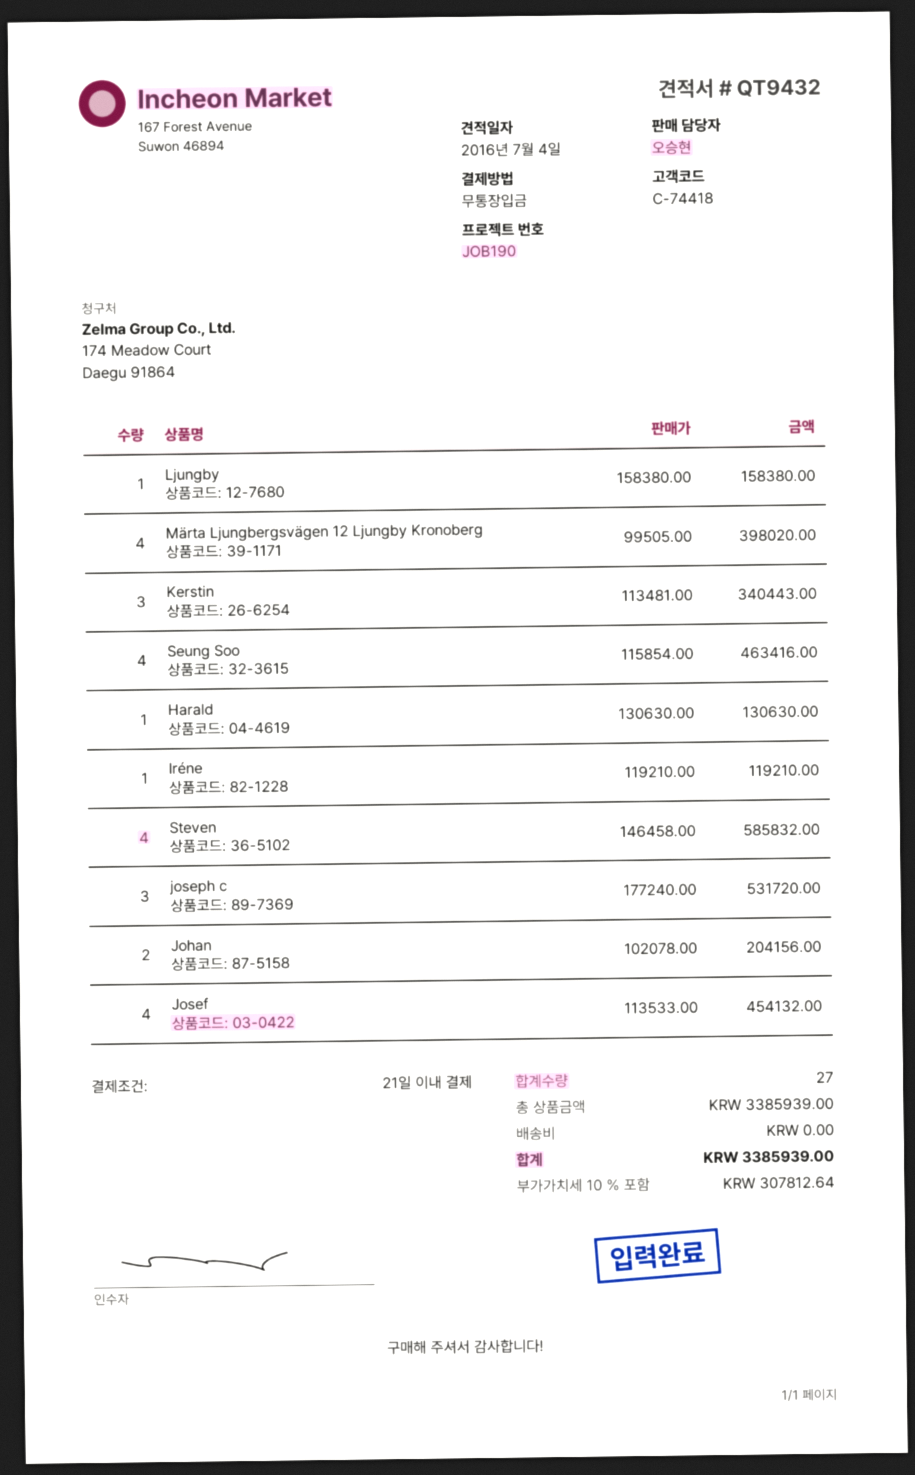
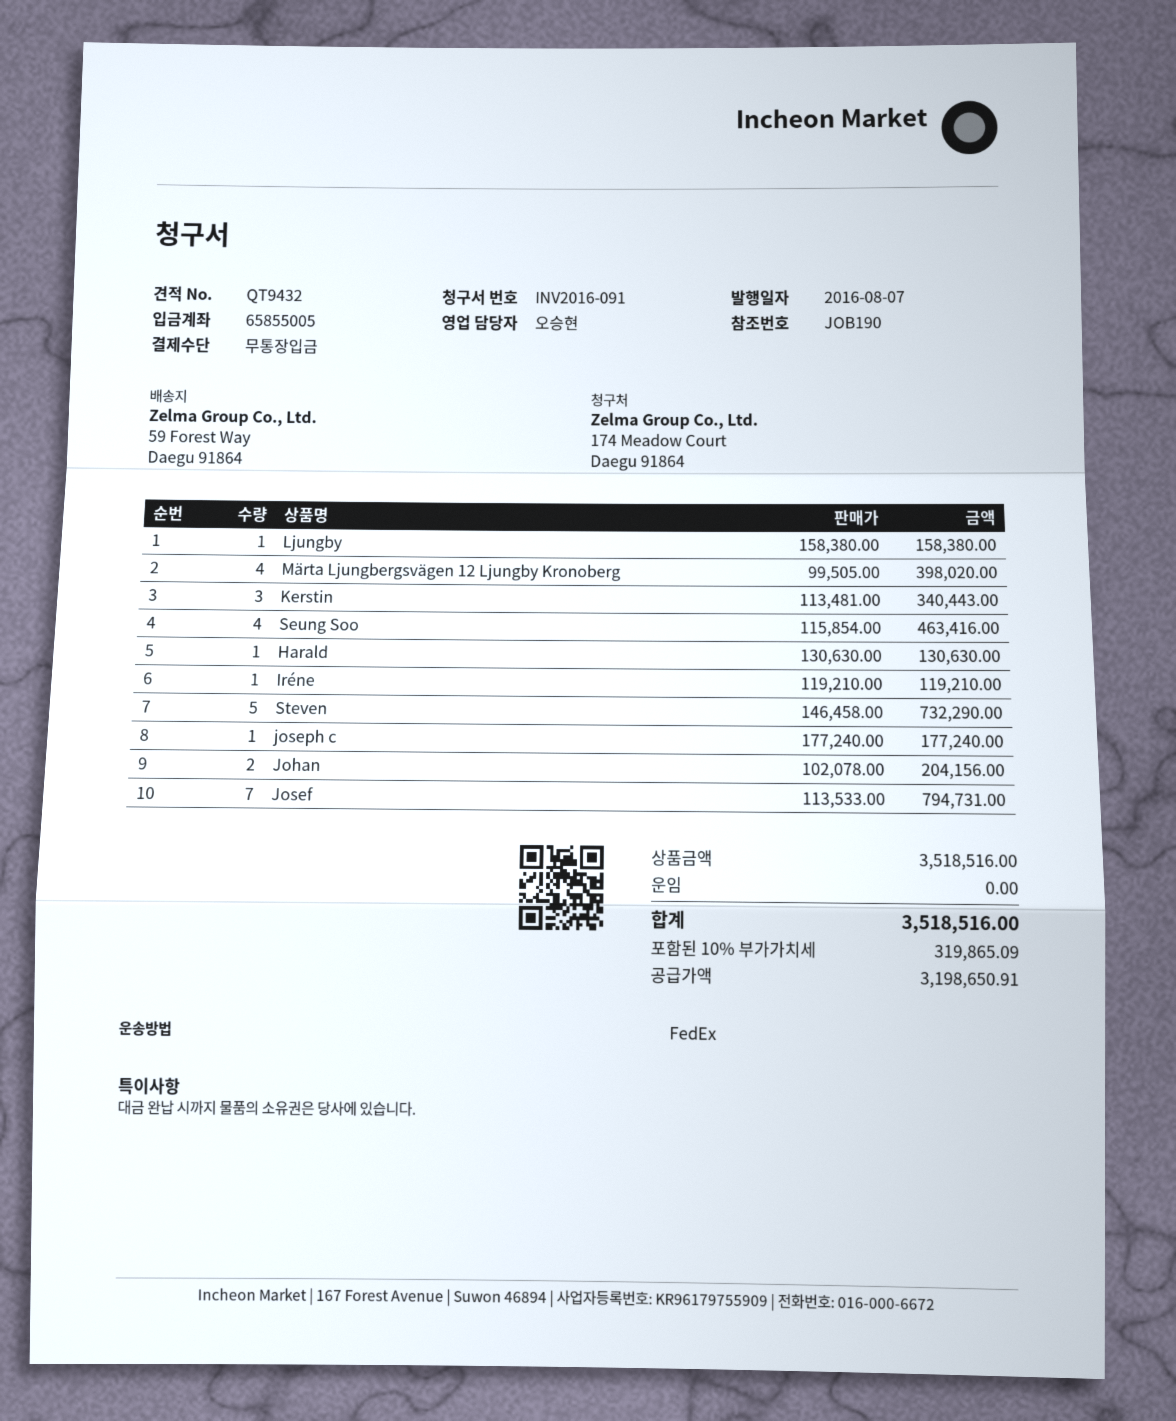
Steven: 4 x 146458.00 = 585832.00 -> 5 x 146458.00 = 732290.00
joseph c: 3 x 177240.00 = 531720.00 -> 1 x 177240.00 = 177240.00
Josef: 4 x 113533.00 = 454132.00 -> 7 x 113533.00 = 794731.00
subtotal: 3385939.00 -> 3518516.00
tax: 10% = 307812.64 -> 10% = 319865.09
total: 3385939.00 -> 3518516.00

